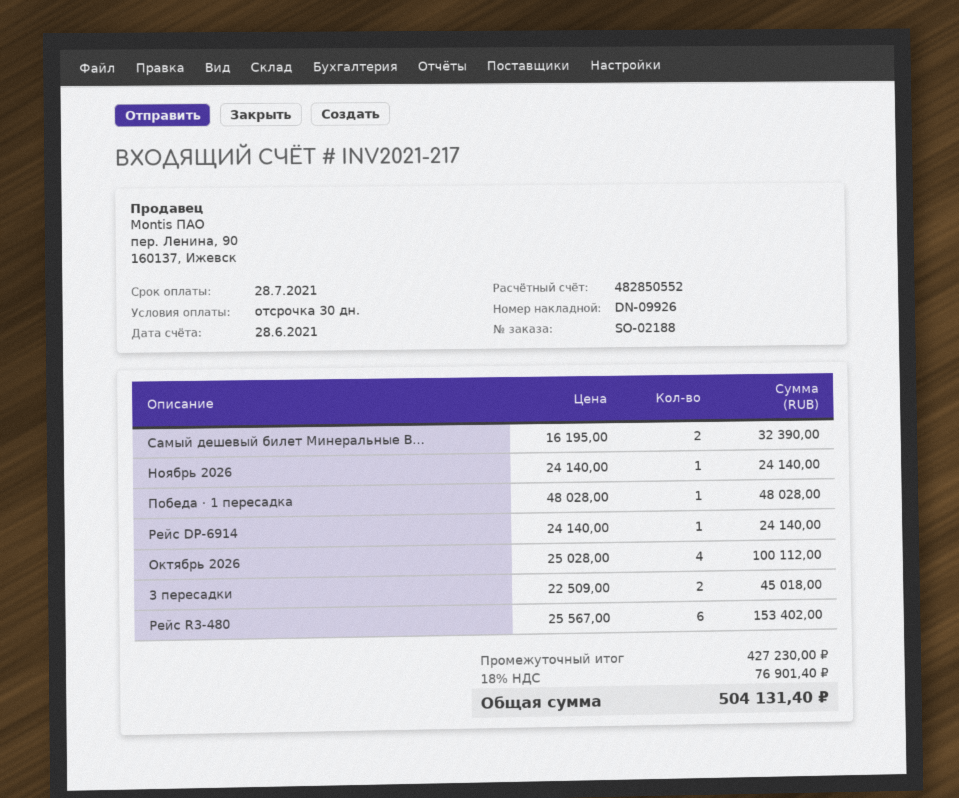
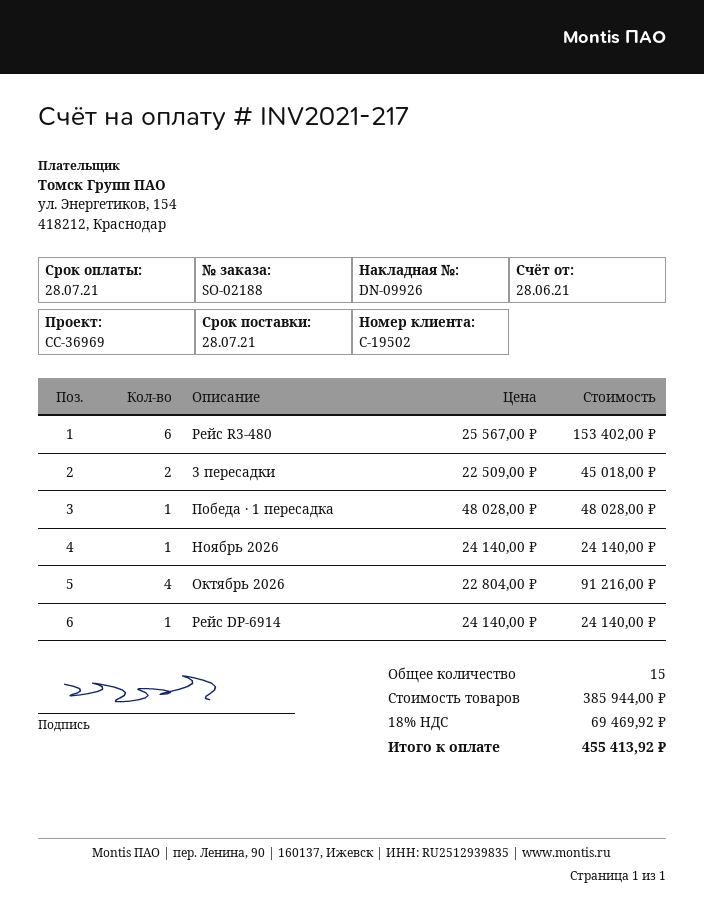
Самый дешевый билет Минеральные В...: 2 x 16195.00 = 32390.00 -> none
Октябрь 2026: 4 x 25028.00 = 100112.00 -> 4 x 22804.00 = 91216.00
subtotal: 427230.00 -> 385944.00
tax: 18% = 76901.40 -> 18% = 69469.92
total: 504131.40 -> 455413.92

